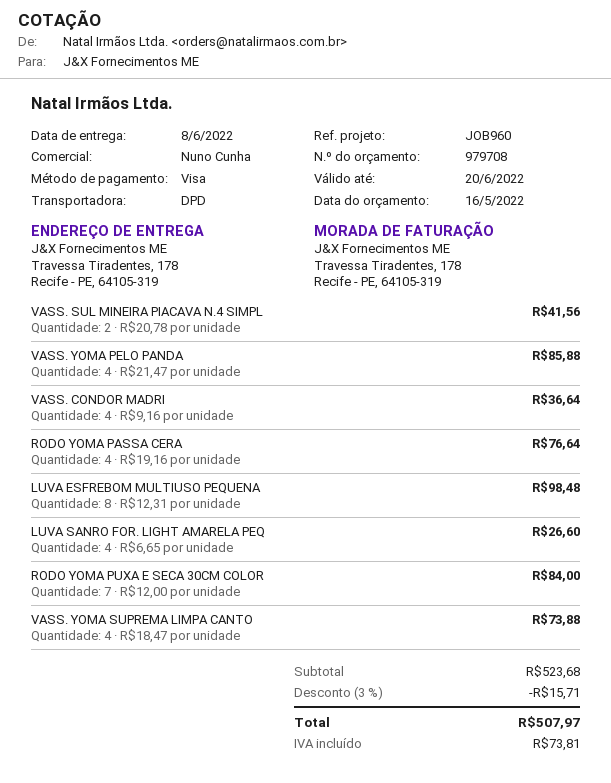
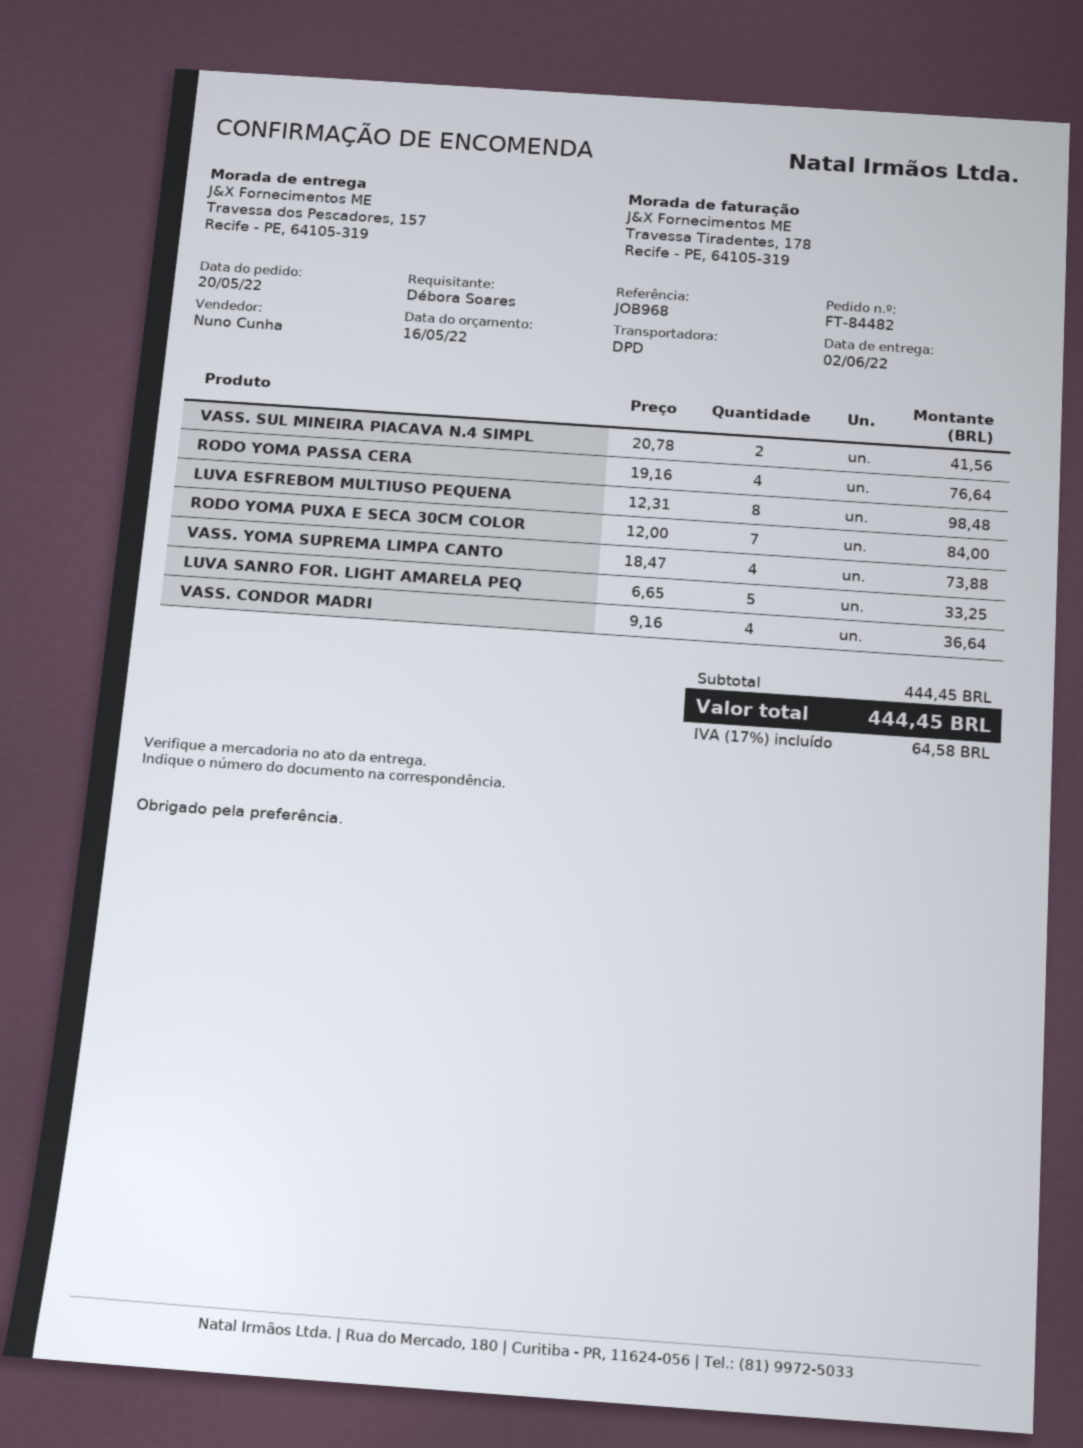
delivery date: 2022-06-08 -> 2022-06-02
reference: JOB960 -> JOB968
ship to: Travessa Tiradentes, 178, Recife - PE, 64105-319 -> Travessa dos Pescadores, 157, Recife - PE, 64105-319
VASS. YOMA PELO PANDA: 4 x 21.47 = 85.88 -> none
LUVA SANRO FOR. LIGHT AMARELA PEQ: 4 x 6.65 = 26.60 -> 5 x 6.65 = 33.25
subtotal: 523.68 -> 444.45
discount: 3% = 15.71 -> none
tax: 73.81 -> 64.58
total: 507.97 -> 444.45

